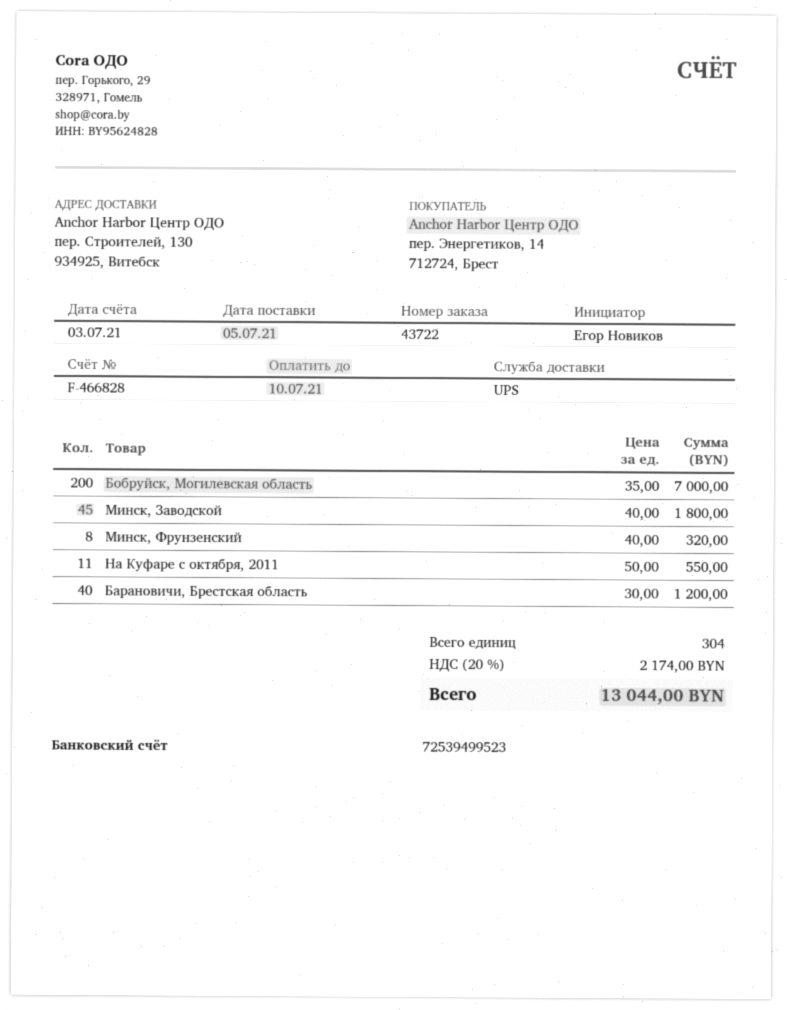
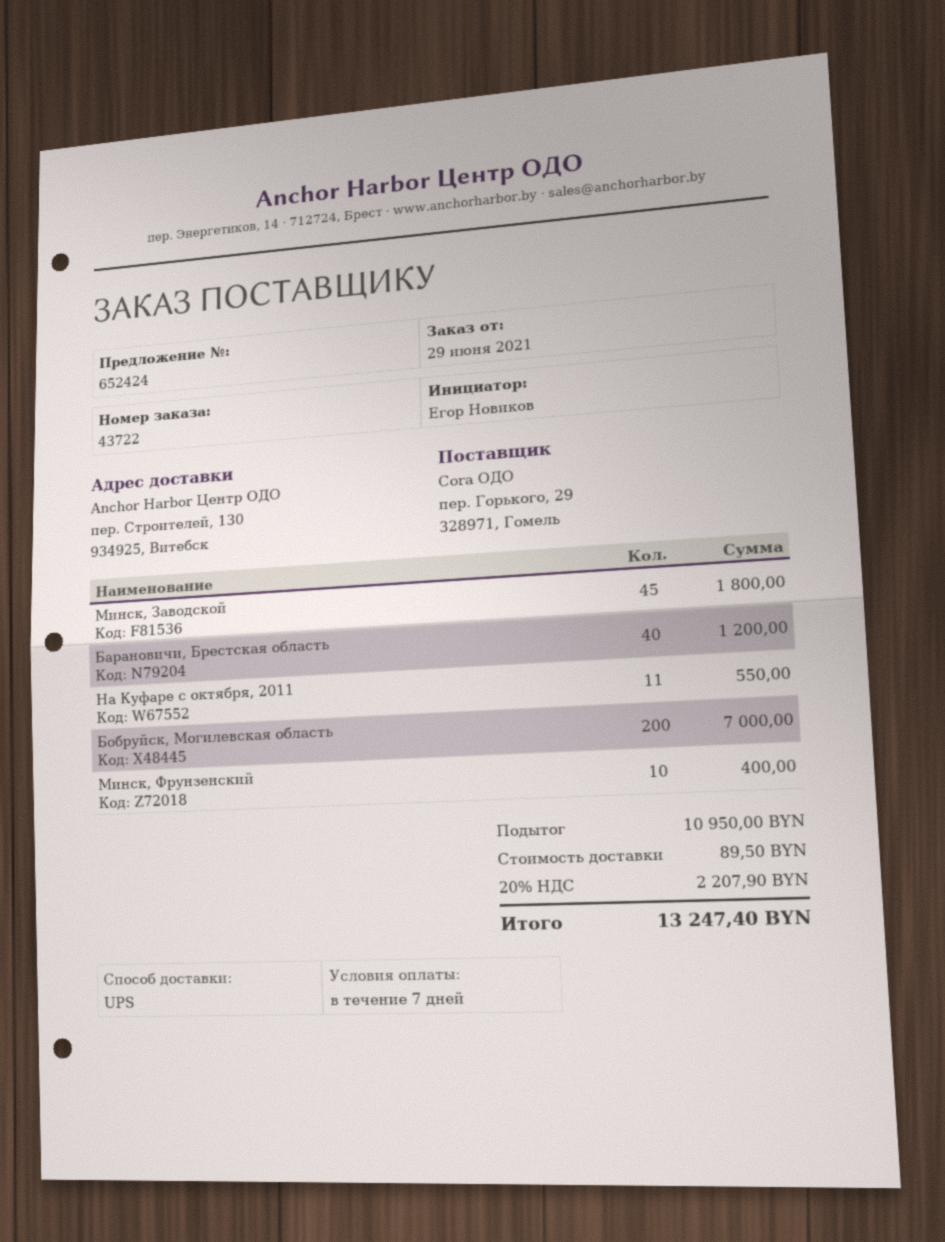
Минск, Фрунзенский: 8 for 320.00 -> 10 for 400.00
shipping: none -> 89.50
tax: 20% = 2174.00 -> 20% = 2207.90
total: 13044.00 -> 13247.40

